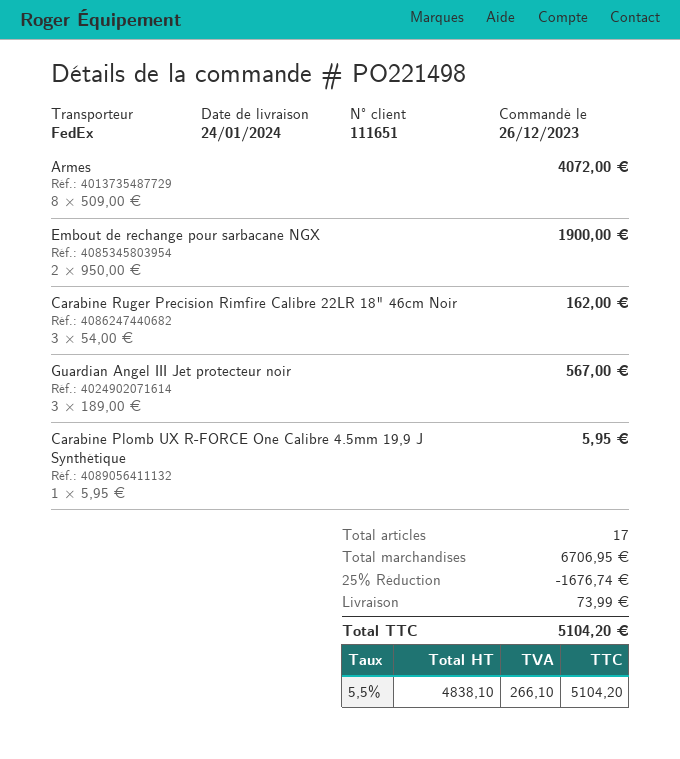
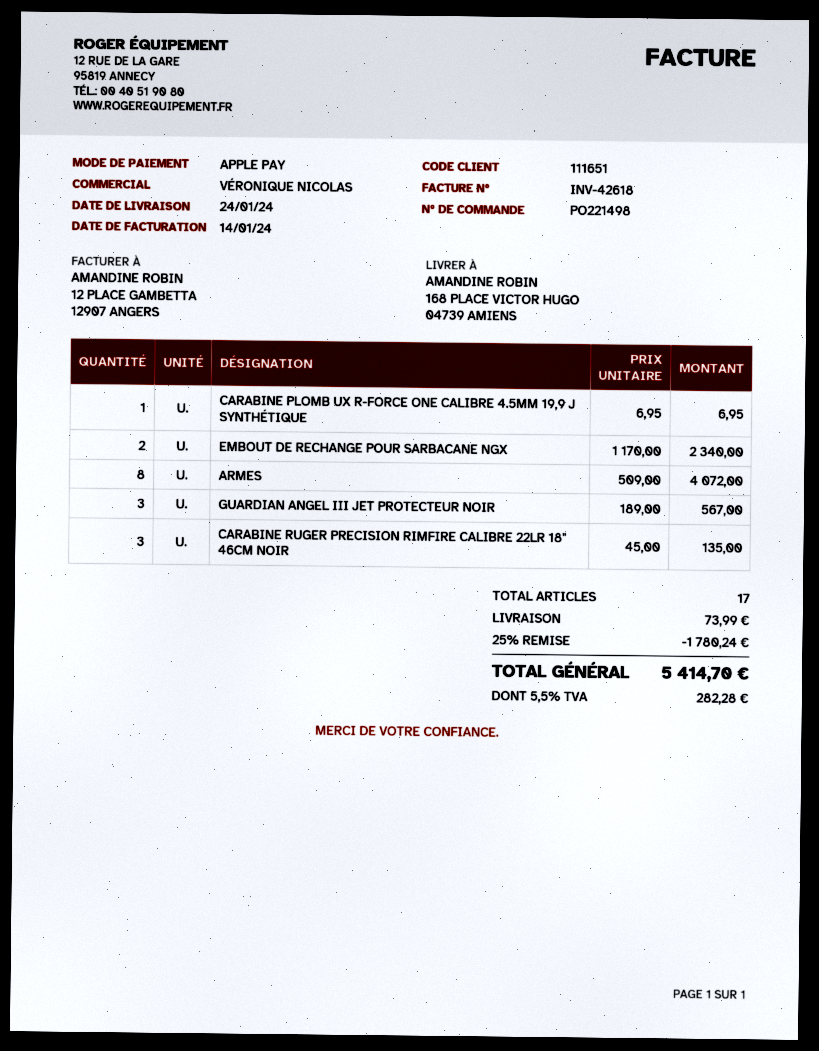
Embout de rechange pour sarbacane NGX: 2 x 950.00 = 1900.00 -> 2 x 1170.00 = 2340.00
Carabine Ruger Precision Rimfire Calibre 22LR 18" 46cm Noir: 3 x 54.00 = 162.00 -> 3 x 45.00 = 135.00
Carabine Plomb UX R-FORCE One Calibre 4.5mm 19,9 J Synthétique: 1 x 5.95 = 5.95 -> 1 x 6.95 = 6.95
discount: 25% = 1676.74 -> 25% = 1780.24
tax: 5.5% = 266.10 -> 5.5% = 282.28
total: 5104.20 -> 5414.70

